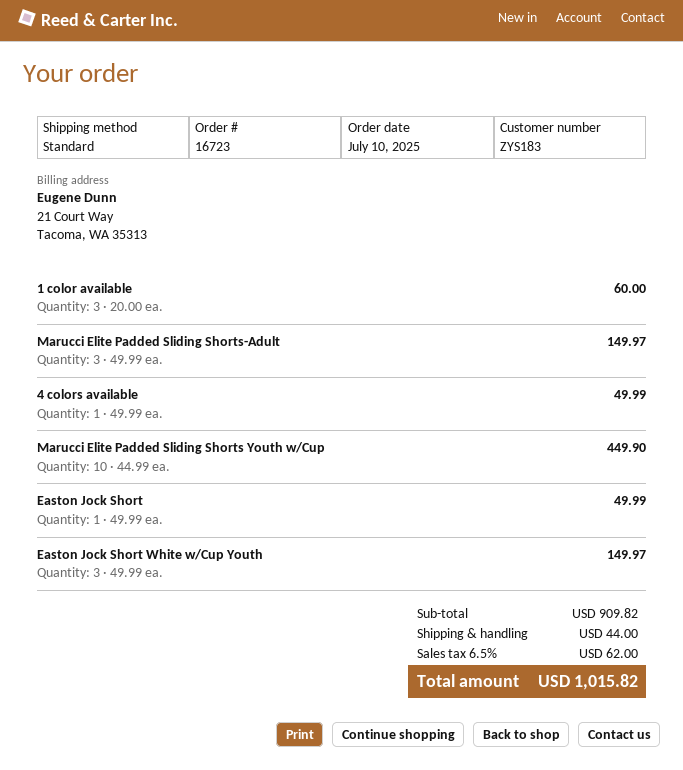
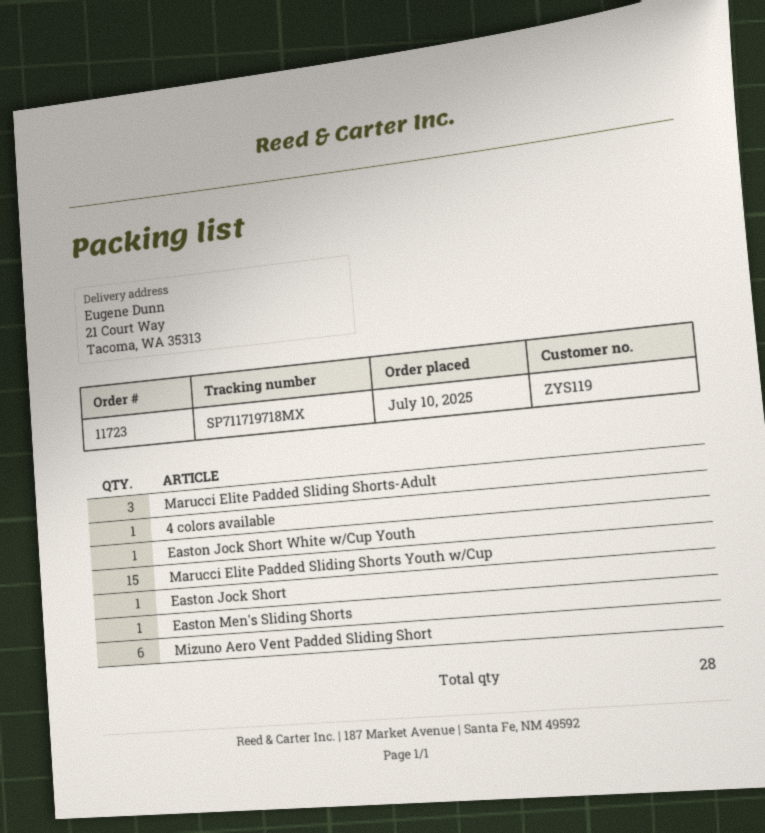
order number: 16723 -> 11723
customer number: ZYS183 -> ZYS119
1 color available: 3 -> none
Marucci Elite Padded Sliding Shorts Youth w/Cup: 10 -> 15
Easton Jock Short White w/Cup Youth: 3 -> 1
Easton Men's Sliding Shorts: none -> 1
Mizuno Aero Vent Padded Sliding Short: none -> 6

